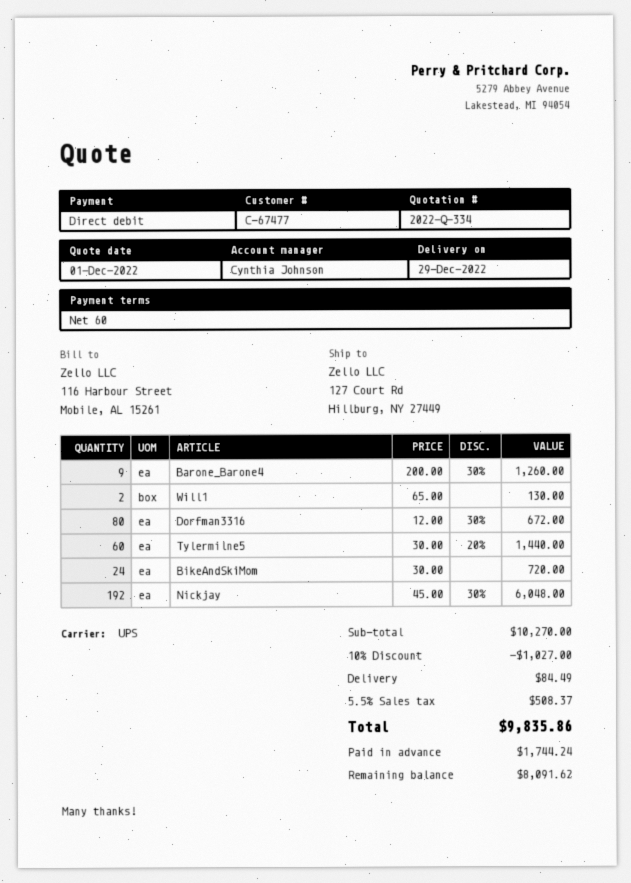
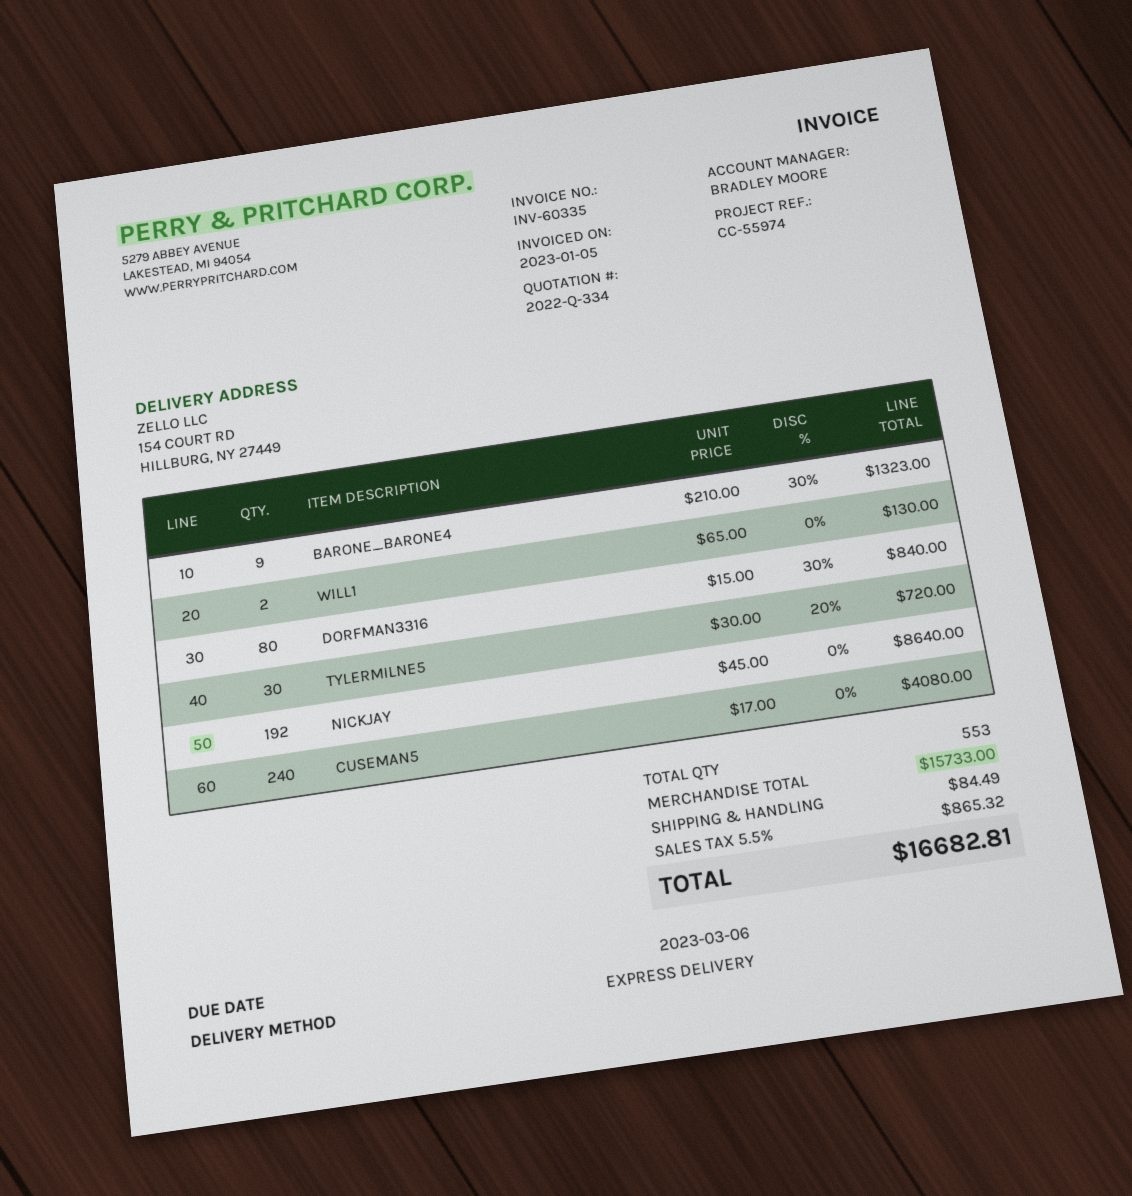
sales rep: Cynthia Johnson -> BRADLEY MOORE
shipping method: UPS -> express
ship to: 127 Court Rd, Hillburg, NY 27449 -> 154 COURT RD, HILLBURG, NY 27449
Barone_Barone4: 9 x 200.00 - 30% = 1260.00 -> 9 x 210.00 - 30% = 1323.00
Dorfman3316: 80 x 12.00 - 30% = 672.00 -> 80 x 15.00 - 30% = 840.00
Tylermilne5: 60 x 30.00 - 20% = 1440.00 -> 30 x 30.00 - 20% = 720.00
BikeAndSkiMom: 24 x 30.00 = 720.00 -> none
Nickjay: 192 x 45.00 - 30% = 6048.00 -> 192 x 45.00 = 8640.00
CUSEMAN5: none -> 240 x 17.00 = 4080.00
subtotal: 10270.00 -> 15733.00
discount: 10% = 1027.00 -> none
tax: 5.5% = 508.37 -> 5.5% = 865.32
total: 9835.86 -> 16682.81

